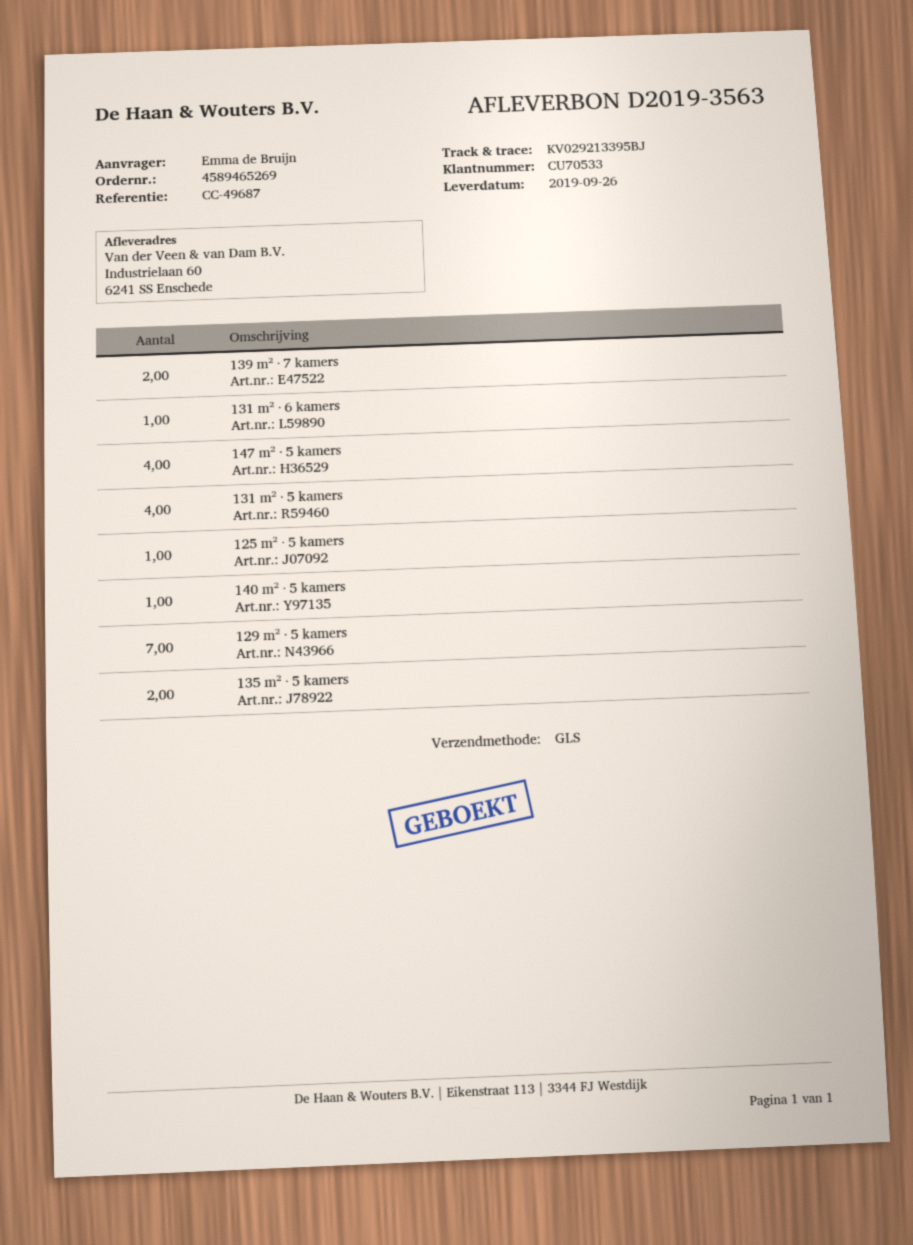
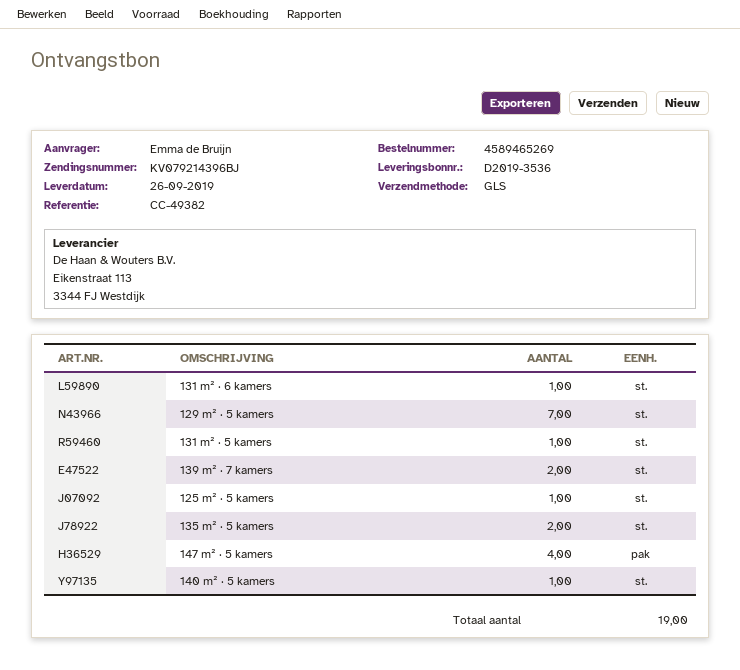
delivery note number: D2019-3563 -> D2019-3536
reference: CC-49687 -> CC-49382
tracking number: KV029213395BJ -> KV079214396BJ
131 m² · 5 kamers: 4 -> 1

